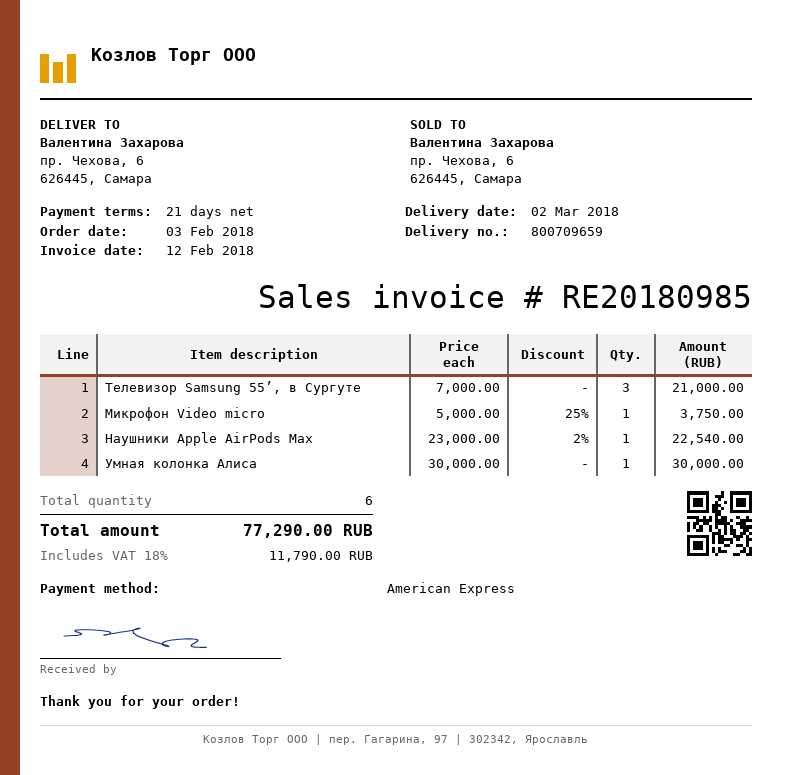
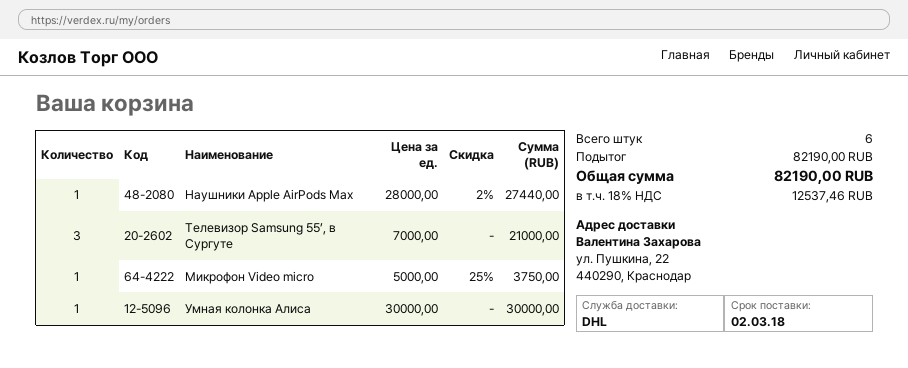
ship to: пр. Чехова, 6, 626445, Самара -> ул. Пушкина, 22, 440290, Краснодар
Наушники Apple AirPods Max: 1 x 23000.00 - 2% = 22540.00 -> 1 x 28000.00 - 2% = 27440.00
tax: 18% = 11790.00 -> 18% = 12537.46
total: 77290.00 -> 82190.00

